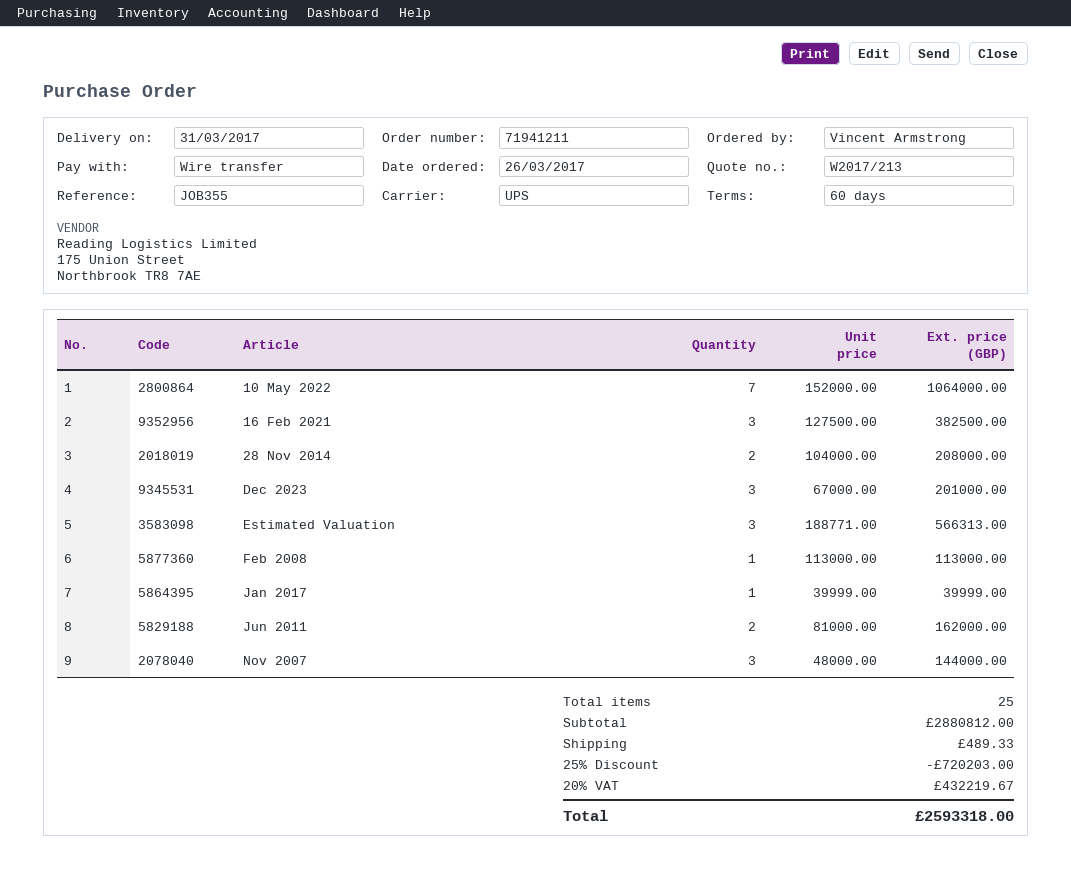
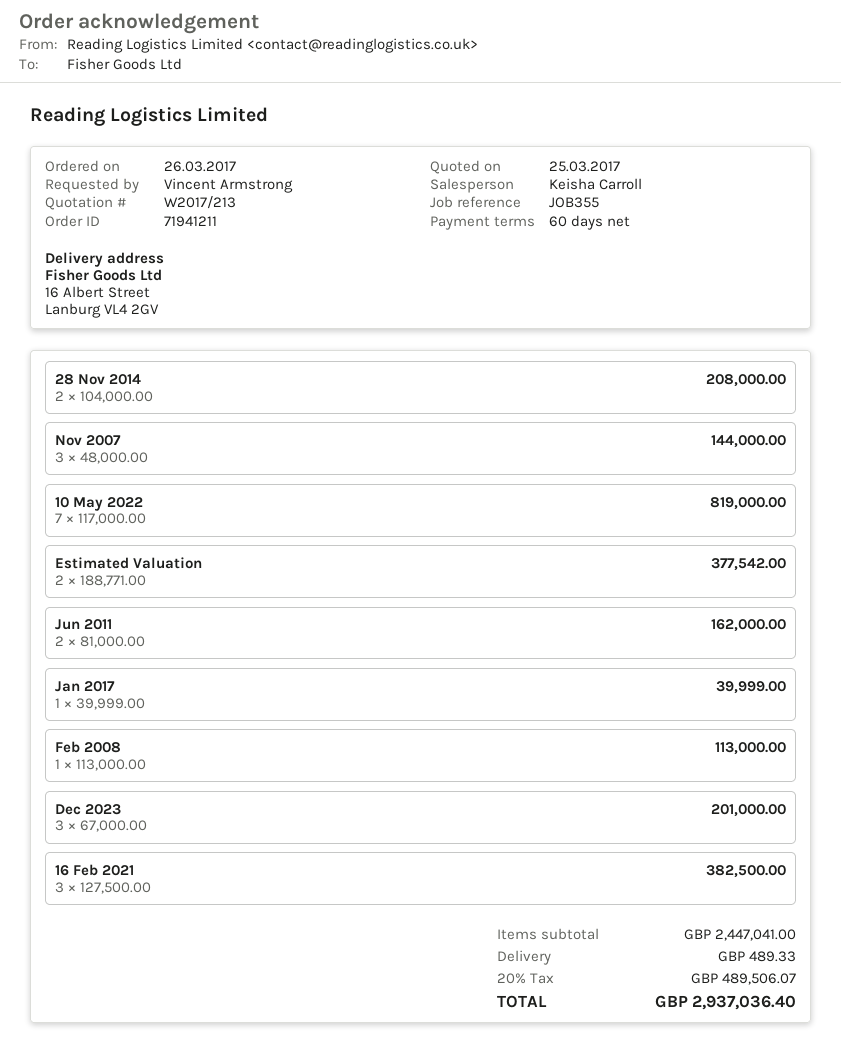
10 May 2022: 7 x 152000.00 = 1064000.00 -> 7 x 117000.00 = 819000.00
Estimated Valuation: 3 x 188771.00 = 566313.00 -> 2 x 188771.00 = 377542.00
subtotal: 2880812.00 -> 2447041.00
discount: 25% = 720203.00 -> none
tax: 20% = 432219.67 -> 20% = 489506.07
total: 2593318.00 -> 2937036.40

